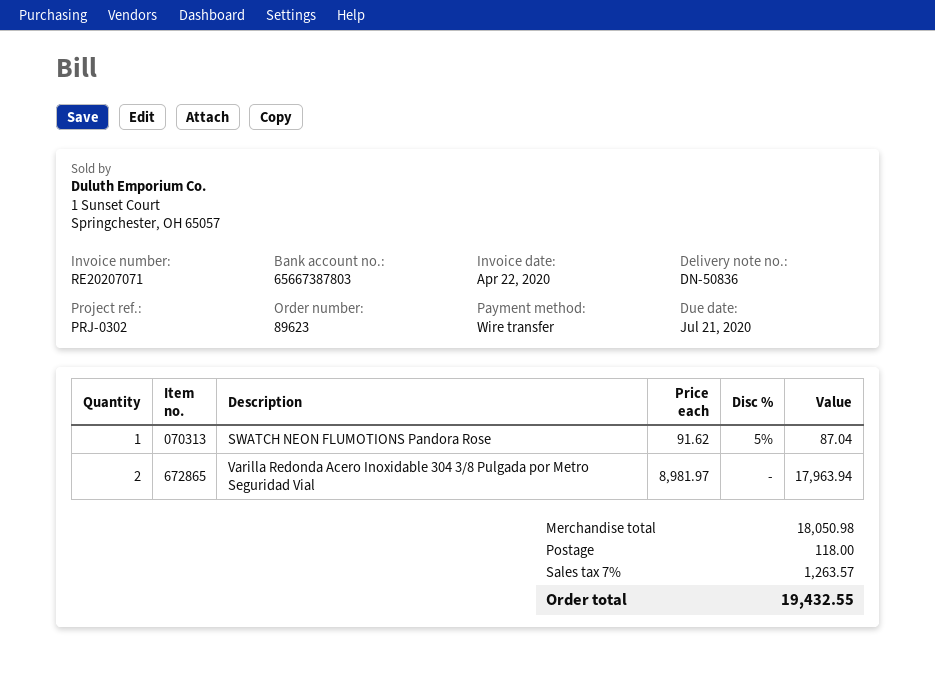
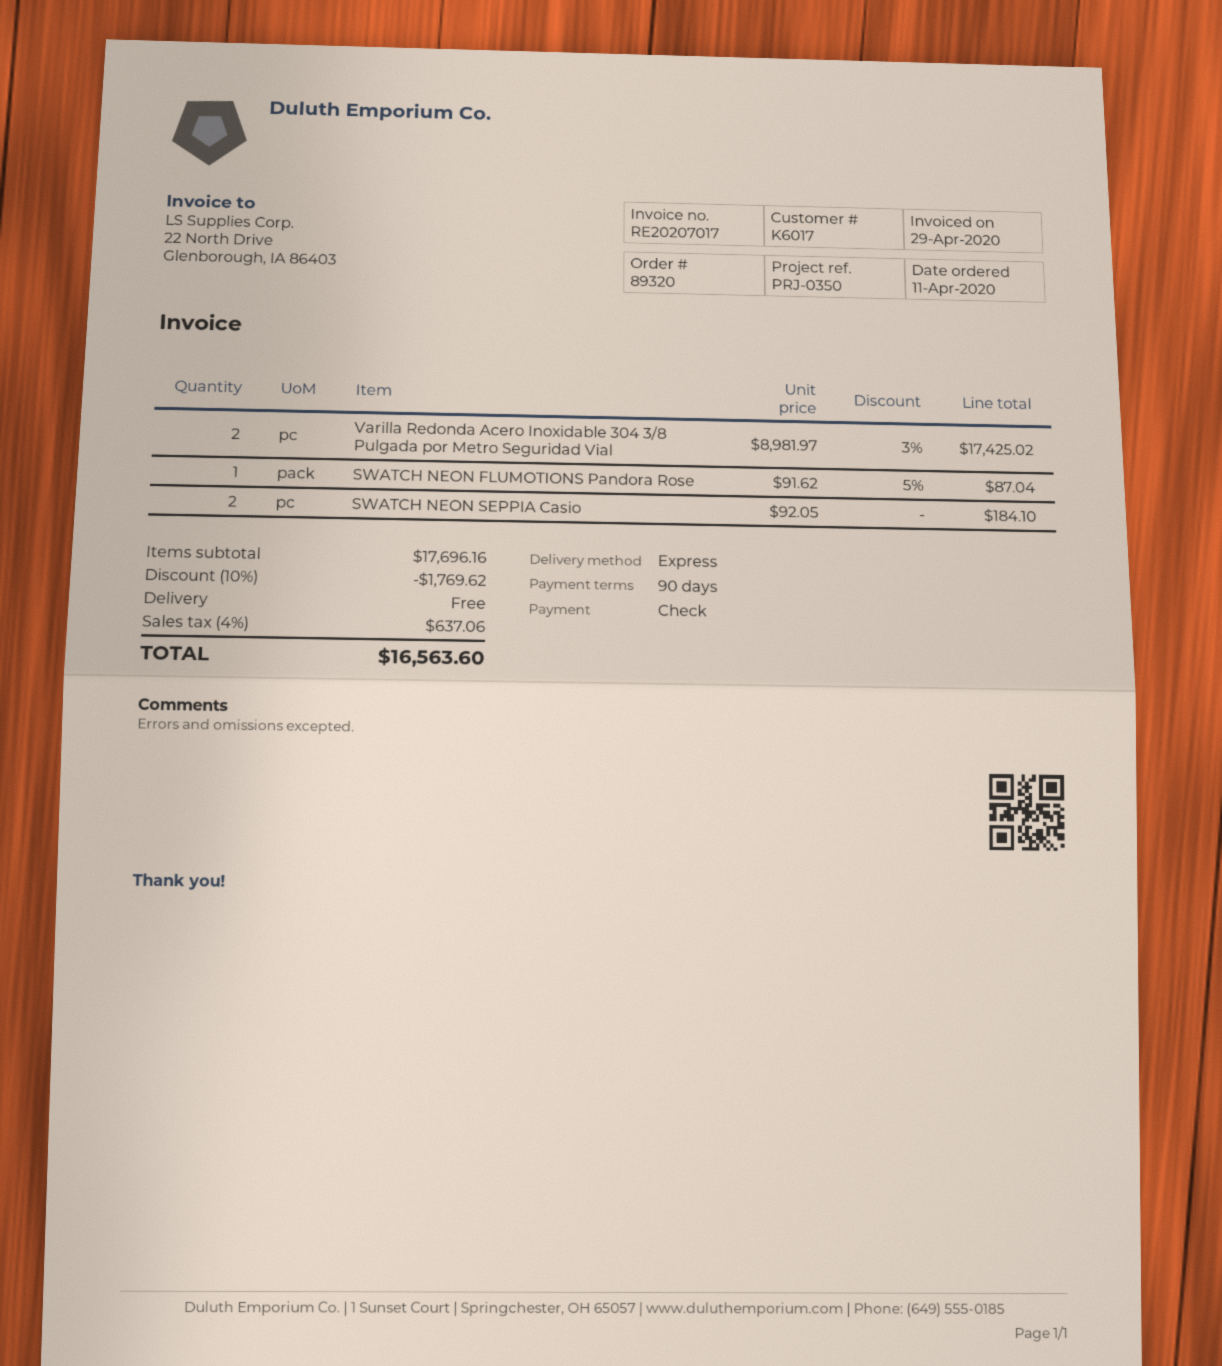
order number: 89623 -> 89320
invoice number: RE20207071 -> RE20207017
invoice date: 2020-04-22 -> 2020-04-29
reference: PRJ-0302 -> PRJ-0350
payment method: bank transfer -> cheque
Varilla Redonda Acero Inoxidable 304 3/8 Pulgada por Metro Seguridad Vial: 2 x 8981.97 = 17963.94 -> 2 x 8981.97 - 3% = 17425.02
SWATCH NEON SEPPIA Casio: none -> 2 x 92.05 = 184.10
subtotal: 18050.98 -> 17696.16
discount: none -> 10% = 1769.62
shipping: 118.00 -> 0.00
tax: 7% = 1263.57 -> 4% = 637.06
total: 19432.55 -> 16563.60

